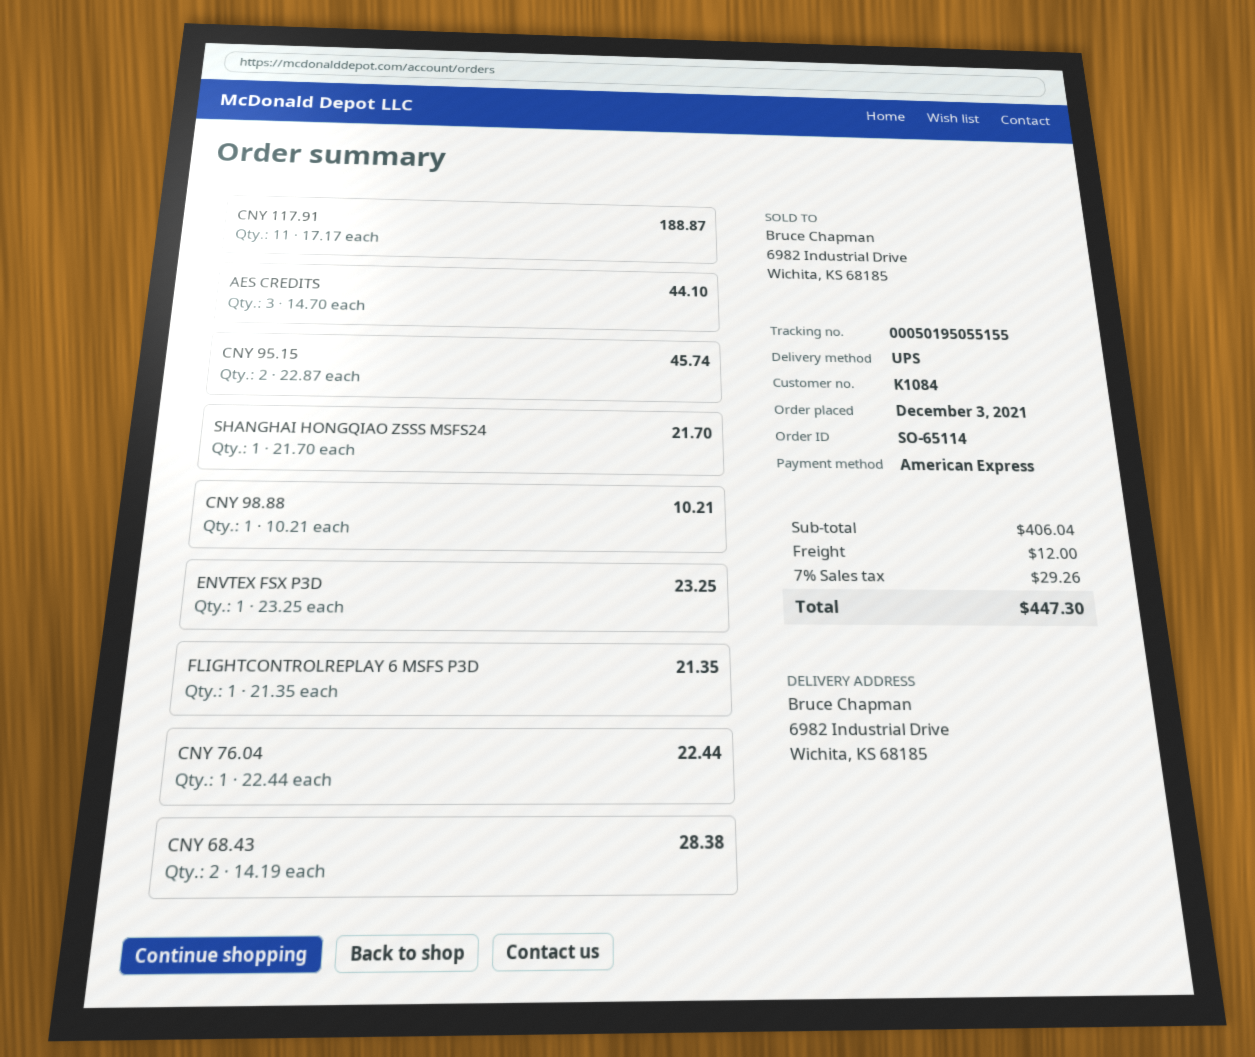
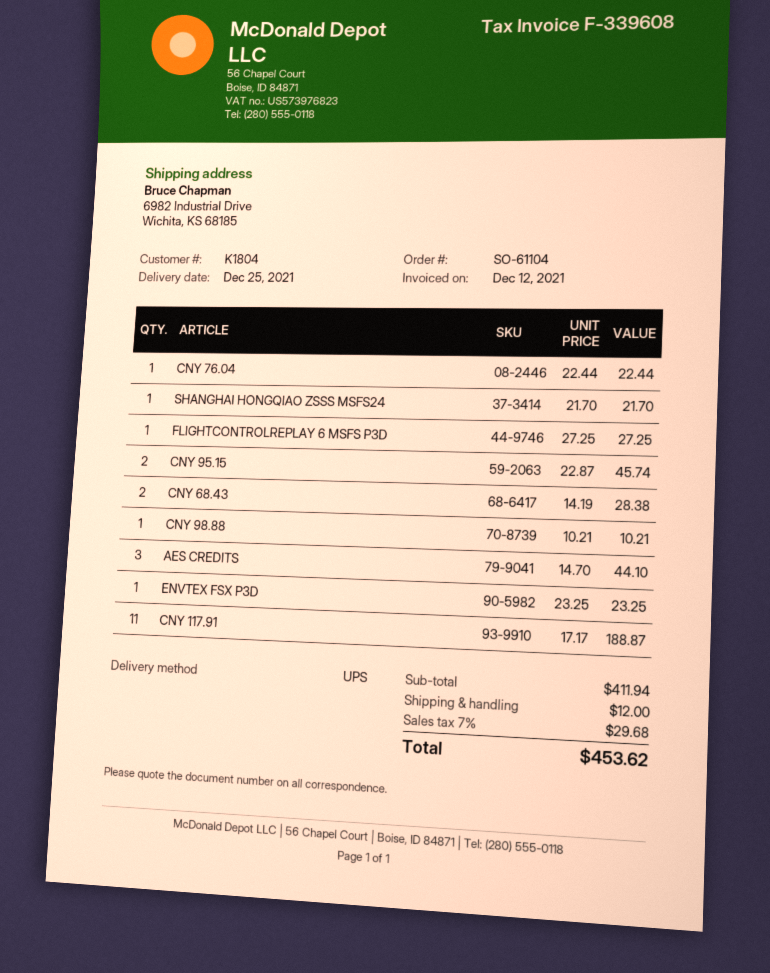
order number: SO-65114 -> SO-61104
customer number: K1084 -> K1804
FLIGHTCONTROLREPLAY 6 MSFS P3D: 1 x 21.35 = 21.35 -> 1 x 27.25 = 27.25
subtotal: 406.04 -> 411.94
tax: 7% = 29.26 -> 7% = 29.68
total: 447.30 -> 453.62

